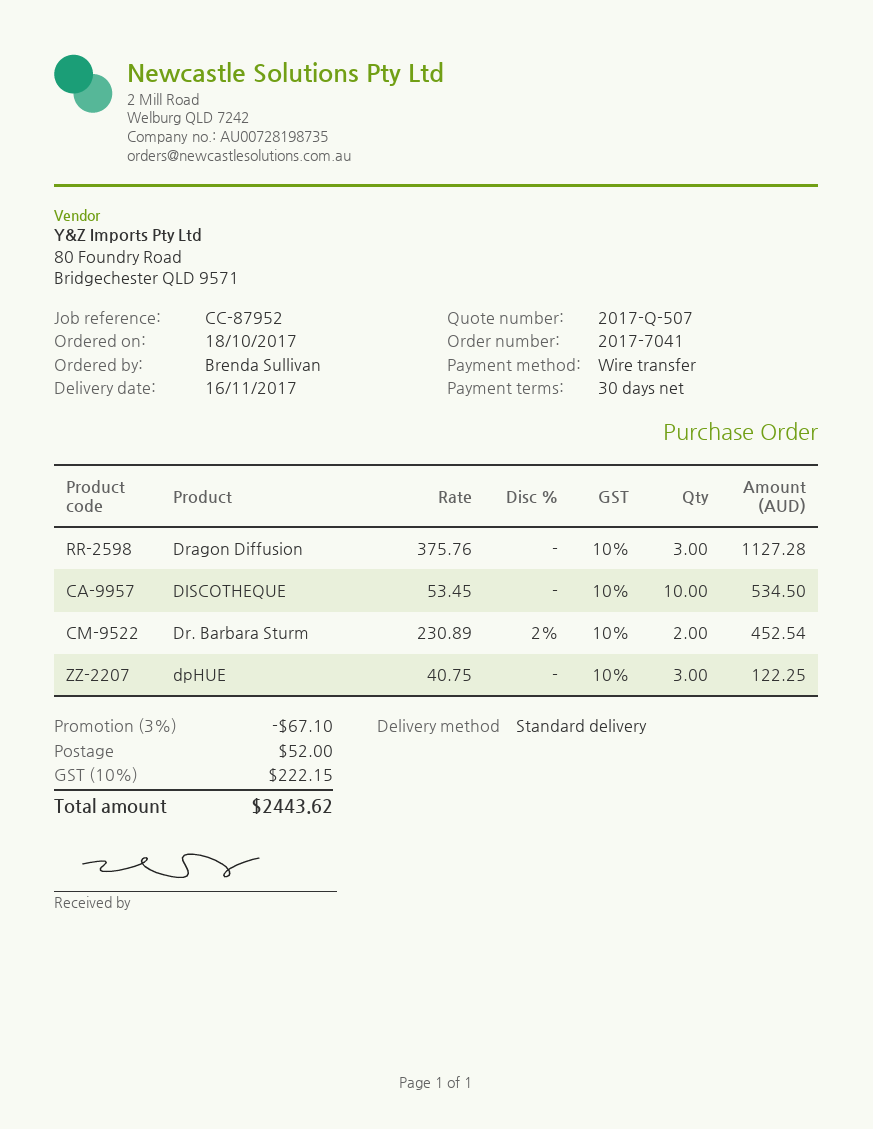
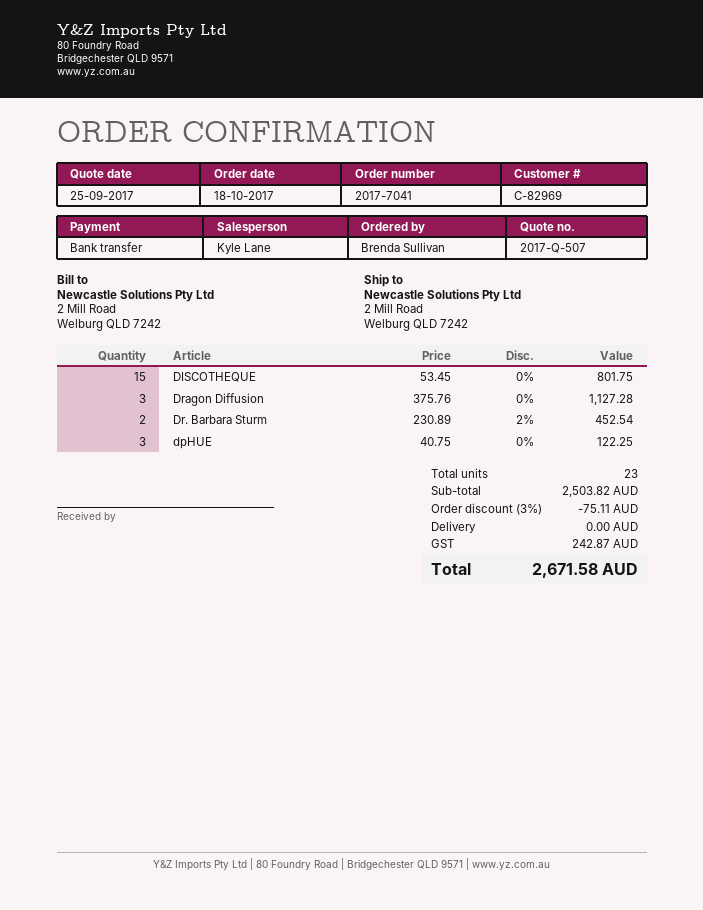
DISCOTHEQUE: 10 x 53.45 = 534.50 -> 15 x 53.45 = 801.75
discount: 3% = 67.10 -> 3% = 75.11
shipping: 52.00 -> 0.00
tax: 222.15 -> 242.87
total: 2443.62 -> 2671.58

